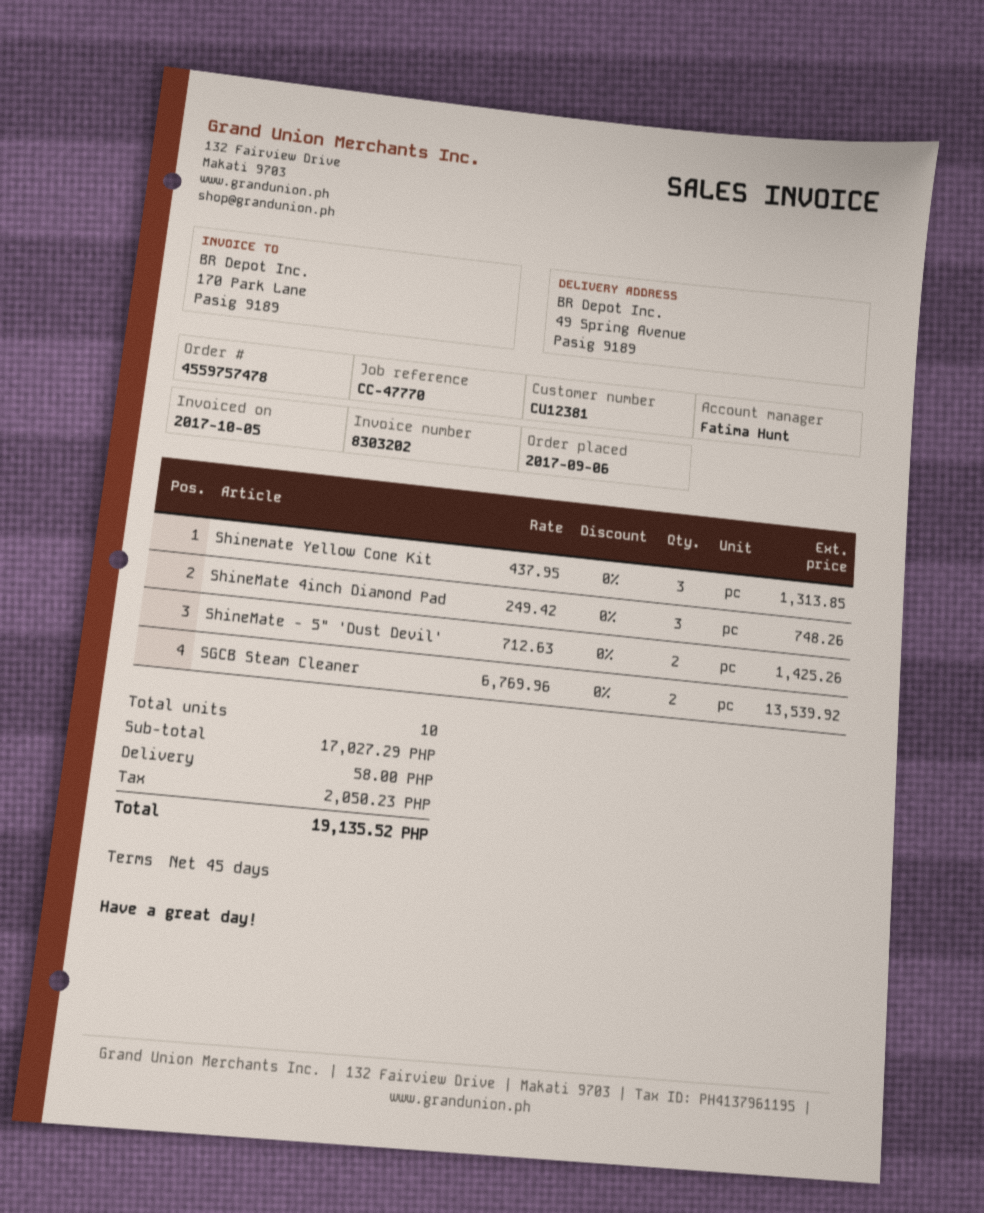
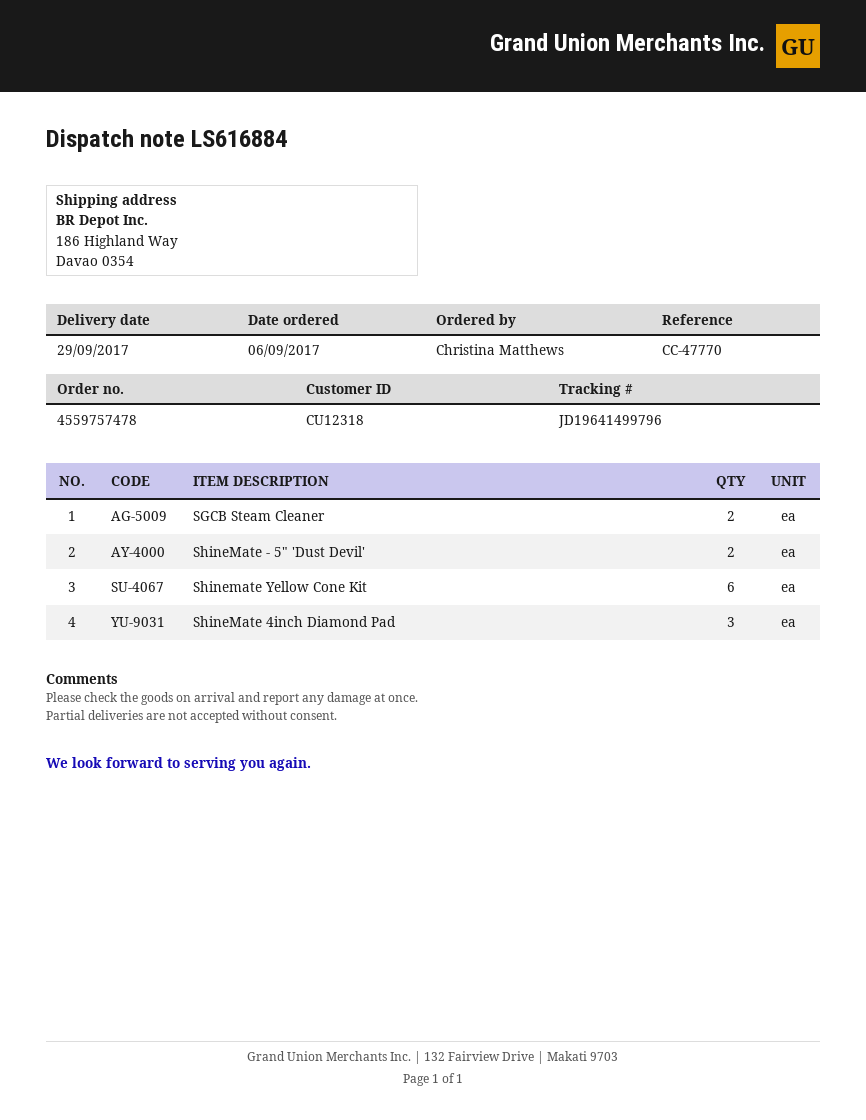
customer number: CU12381 -> CU12318
ship to: 49 Spring Avenue, Pasig 9189 -> 186 Highland Way, Davao 0354
Shinemate Yellow Cone Kit: 3 -> 6

